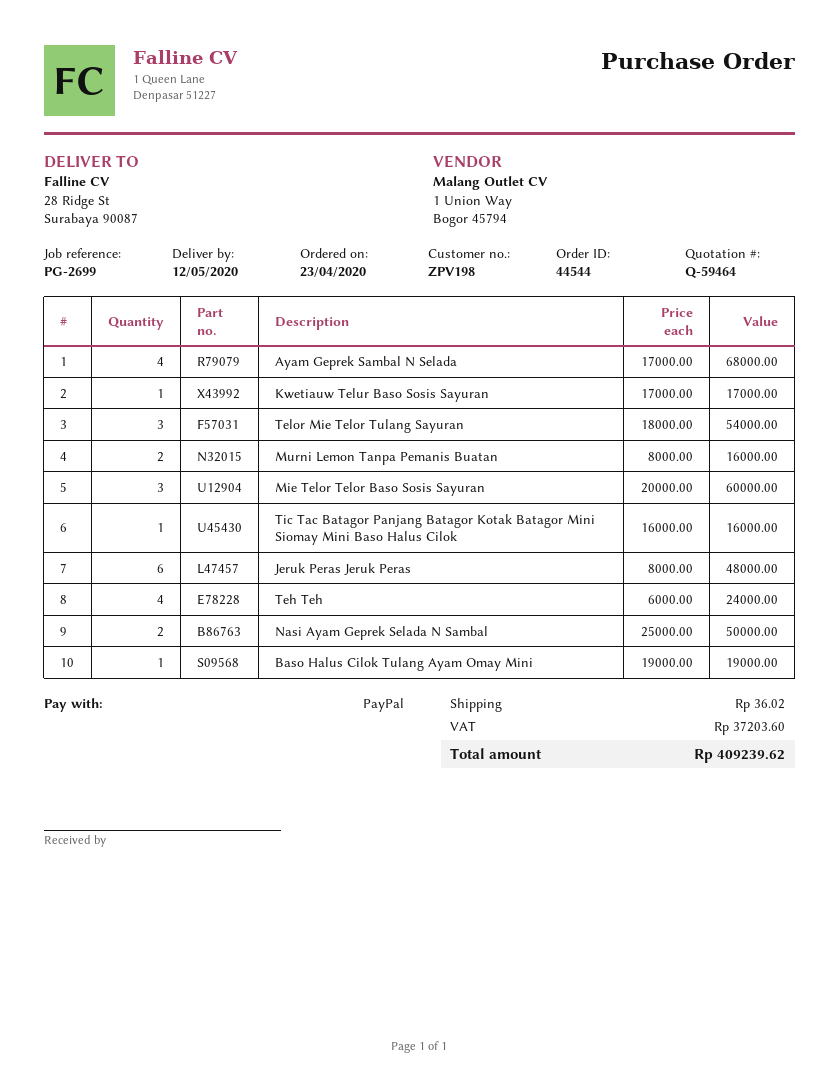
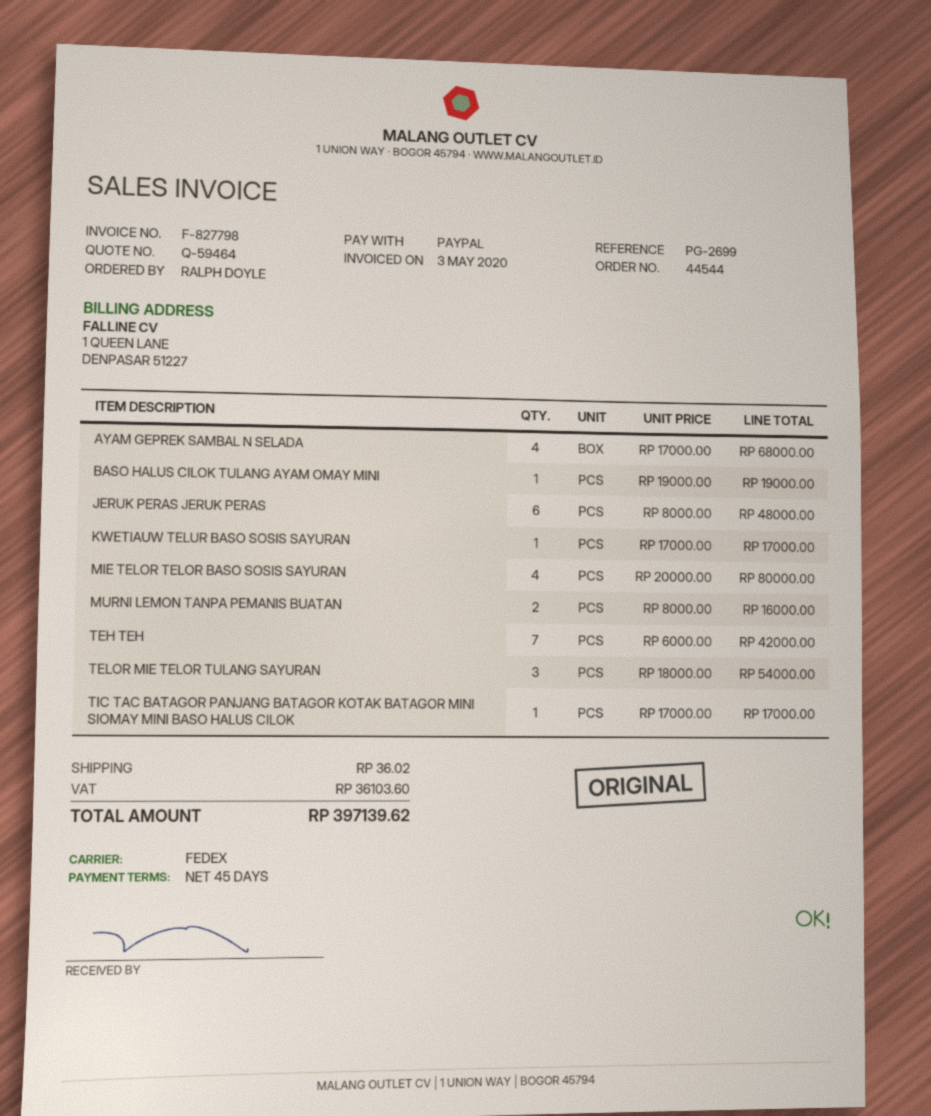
Mie Telor Telor Baso Sosis Sayuran: 3 x 20000.00 = 60000.00 -> 4 x 20000.00 = 80000.00
Tic Tac Batagor Panjang Batagor Kotak Batagor Mini Siomay Mini Baso Halus Cilok: 1 x 16000.00 = 16000.00 -> 1 x 17000.00 = 17000.00
Teh Teh: 4 x 6000.00 = 24000.00 -> 7 x 6000.00 = 42000.00
Nasi Ayam Geprek Selada N Sambal: 2 x 25000.00 = 50000.00 -> none
tax: 37203.60 -> 36103.60
total: 409239.62 -> 397139.62

